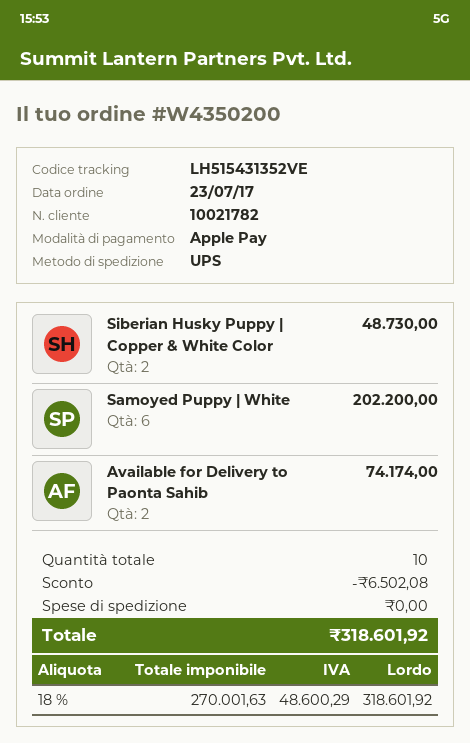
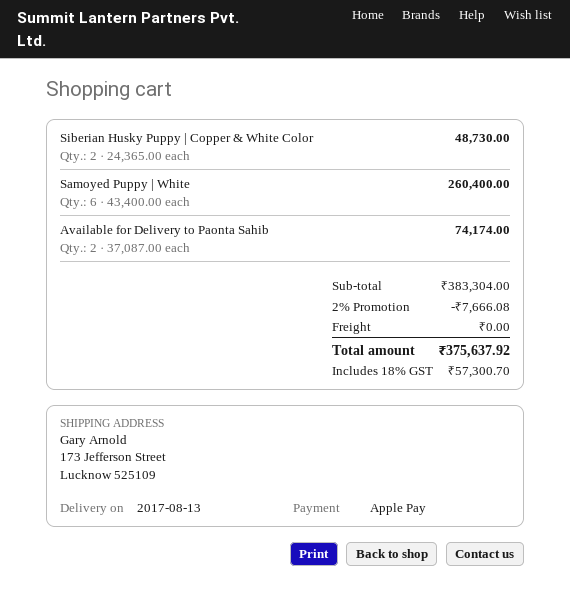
Samoyed Puppy | White: 6 for 202200.00 -> 6 for 260400.00
discount: 6502.08 -> 7666.08
tax: 18% = 48600.29 -> 18% = 57300.70
total: 318601.92 -> 375637.92

